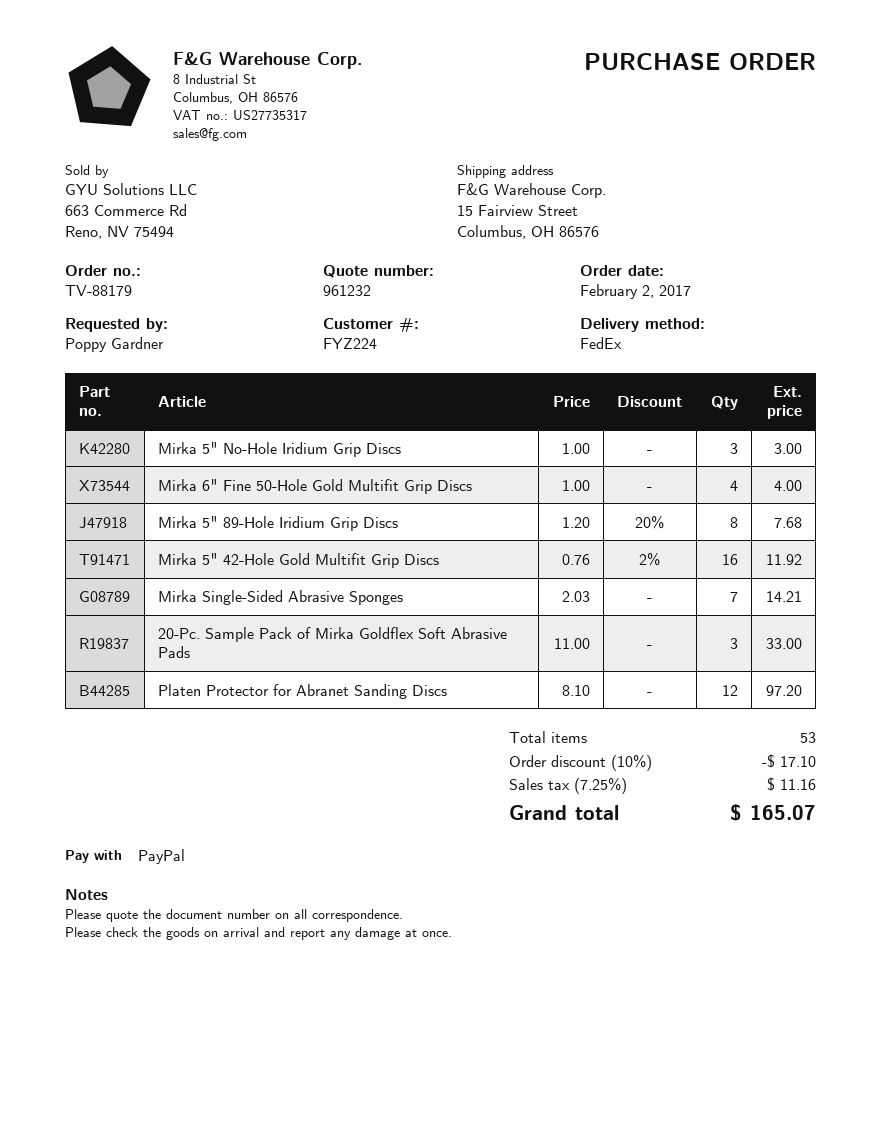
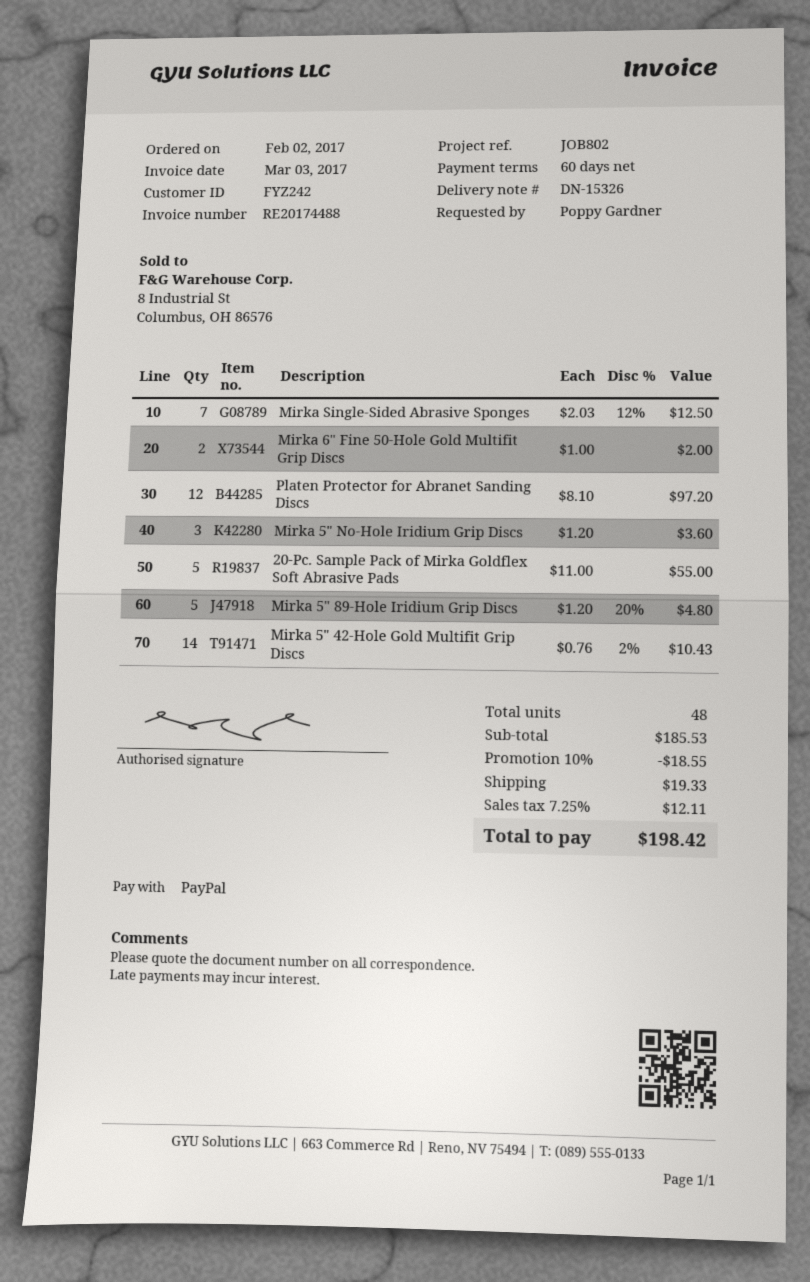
customer number: FYZ224 -> FYZ242
Mirka 5" No-Hole Iridium Grip Discs: 3 x 1.00 = 3.00 -> 3 x 1.20 = 3.60
Mirka 6" Fine 50-Hole Gold Multifit Grip Discs: 4 x 1.00 = 4.00 -> 2 x 1.00 = 2.00
Mirka 5" 89-Hole Iridium Grip Discs: 8 x 1.20 - 20% = 7.68 -> 5 x 1.20 - 20% = 4.80
Mirka 5" 42-Hole Gold Multifit Grip Discs: 16 x 0.76 - 2% = 11.92 -> 14 x 0.76 - 2% = 10.43
Mirka Single-Sided Abrasive Sponges: 7 x 2.03 = 14.21 -> 7 x 2.03 - 12% = 12.50
20-Pc. Sample Pack of Mirka Goldflex Soft Abrasive Pads: 3 x 11.00 = 33.00 -> 5 x 11.00 = 55.00
total quantity: 53 -> 48
discount: 10% = 17.10 -> 10% = 18.55
shipping: none -> 19.33
tax: 7.25% = 11.16 -> 7.25% = 12.11
total: 165.07 -> 198.42

